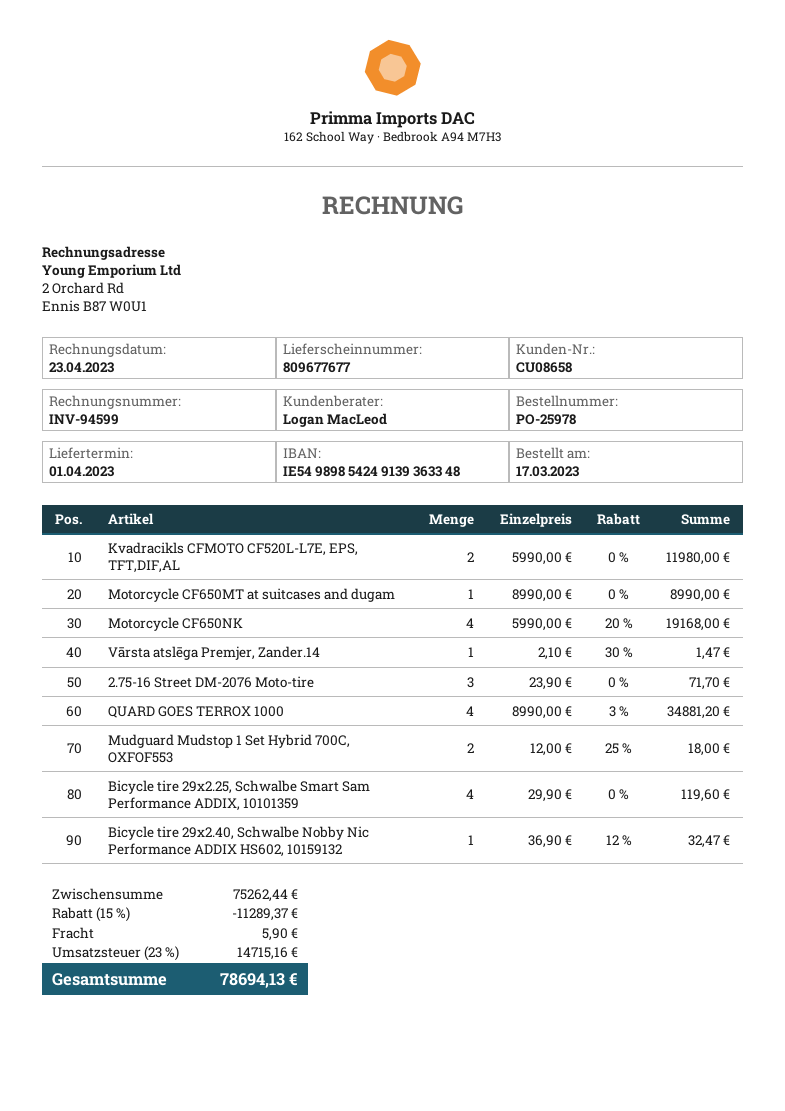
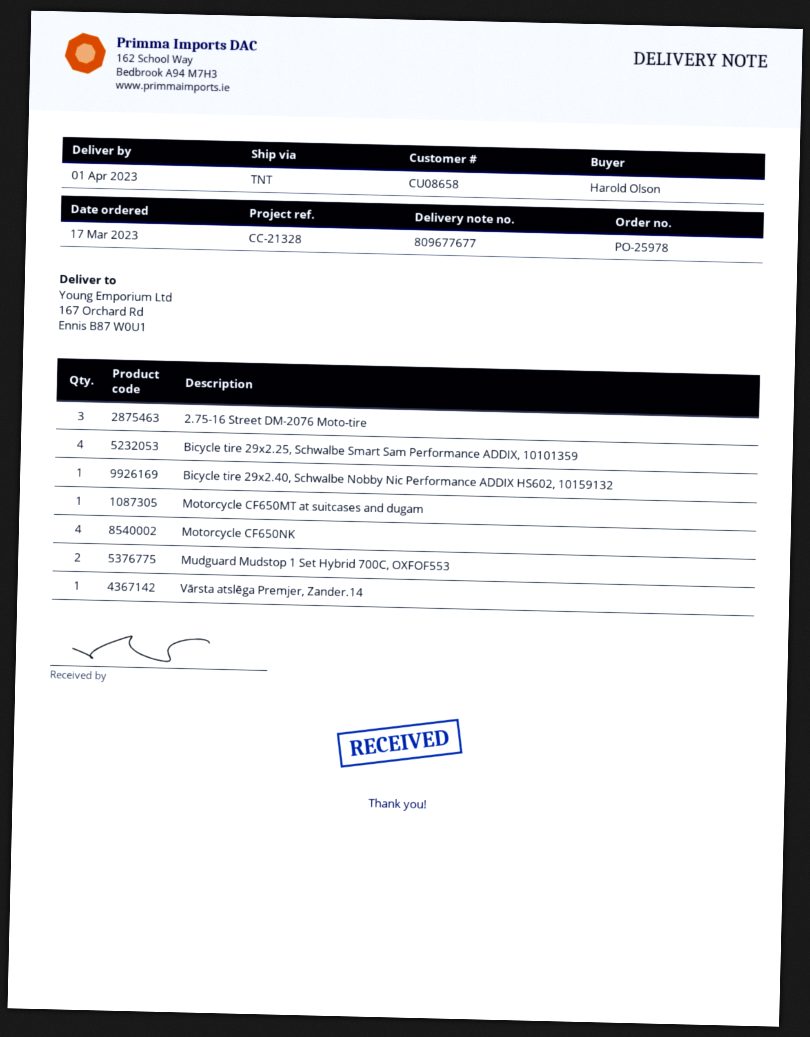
Kvadracikls CFMOTO CF520L-L7E, EPS, TFT,DIF,AL: 2 -> none
QUARD GOES TERROX 1000: 4 -> none

